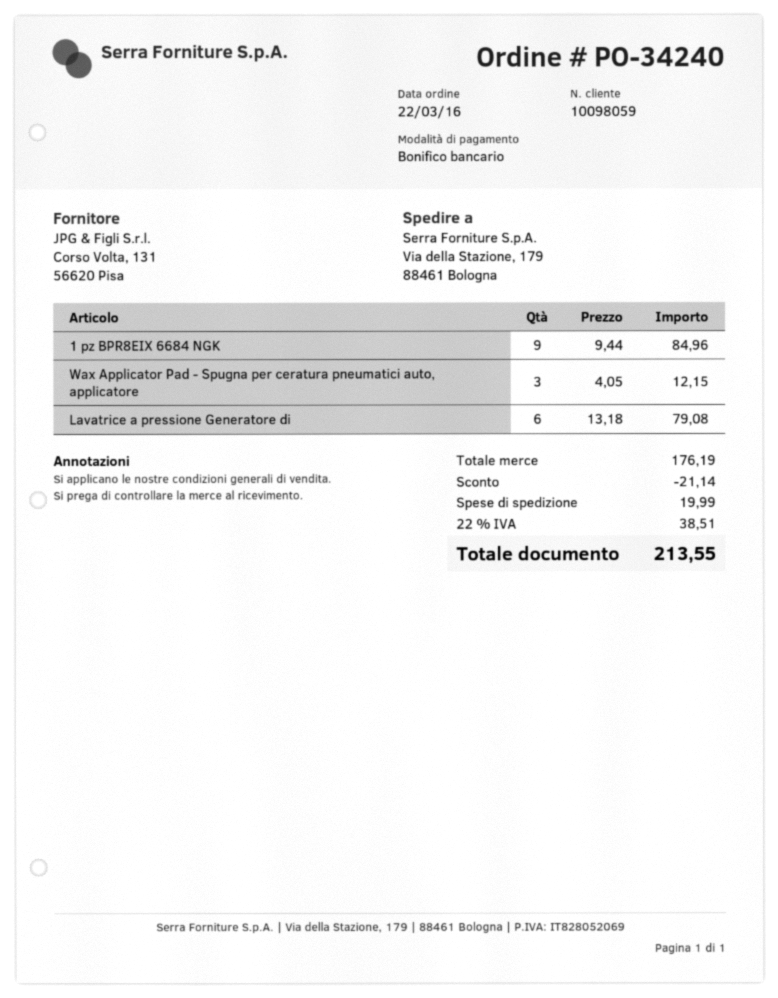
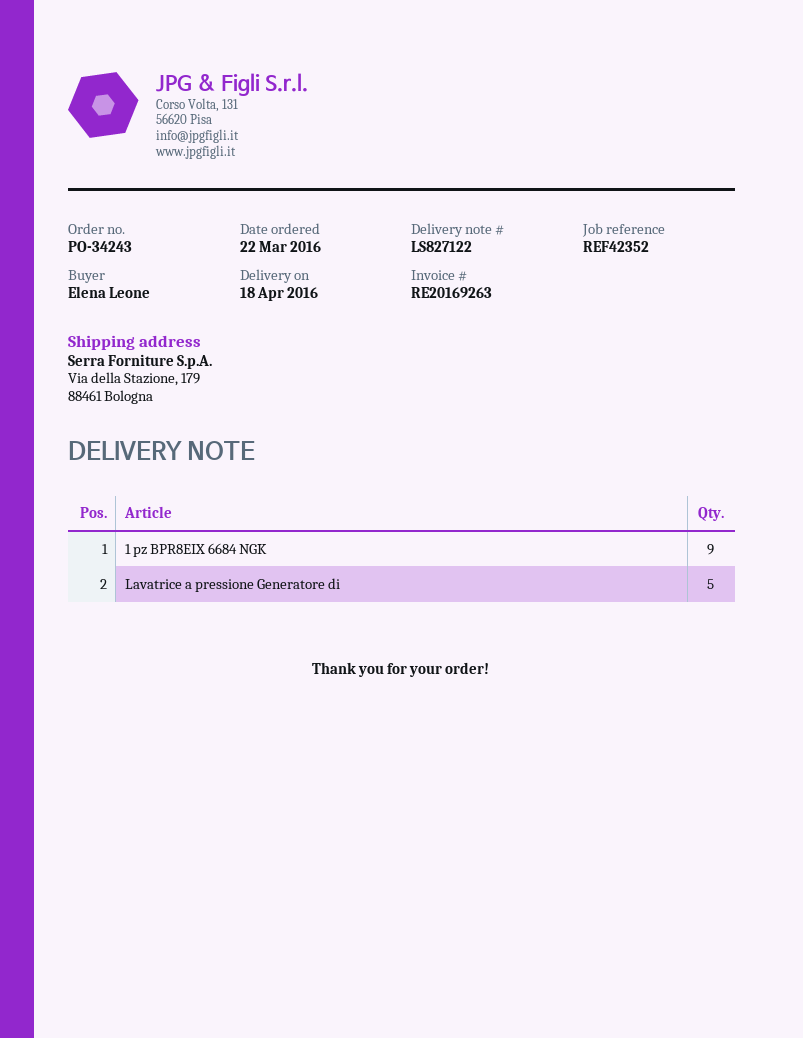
order number: PO-34240 -> PO-34243
Wax Applicator Pad - Spugna per ceratura pneumatici auto, applicatore: 3 -> none
Lavatrice a pressione Generatore di: 6 -> 5

